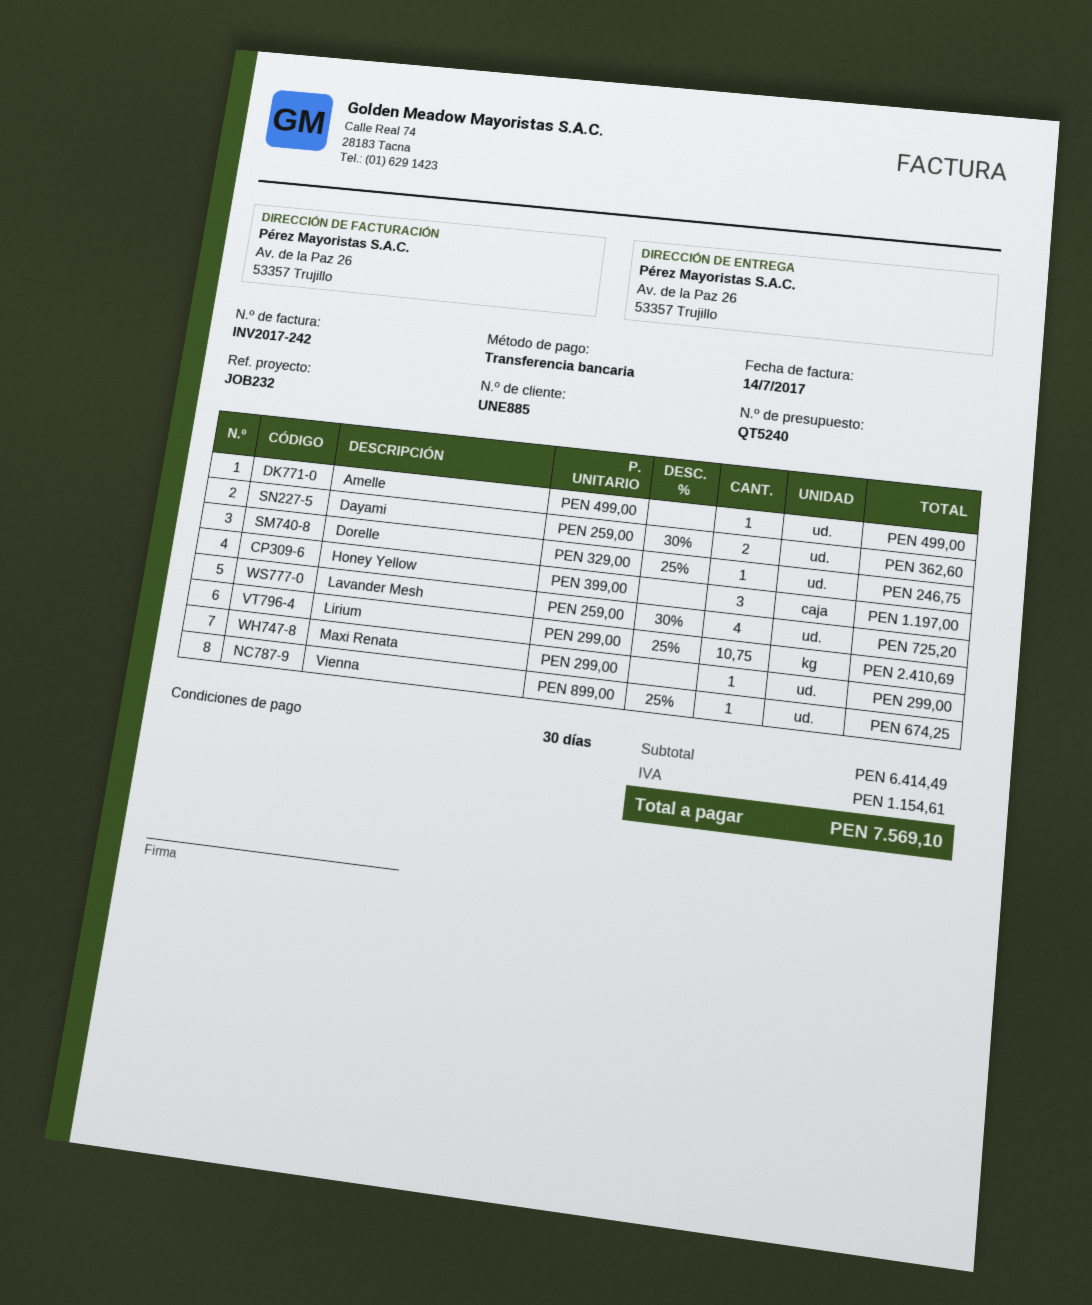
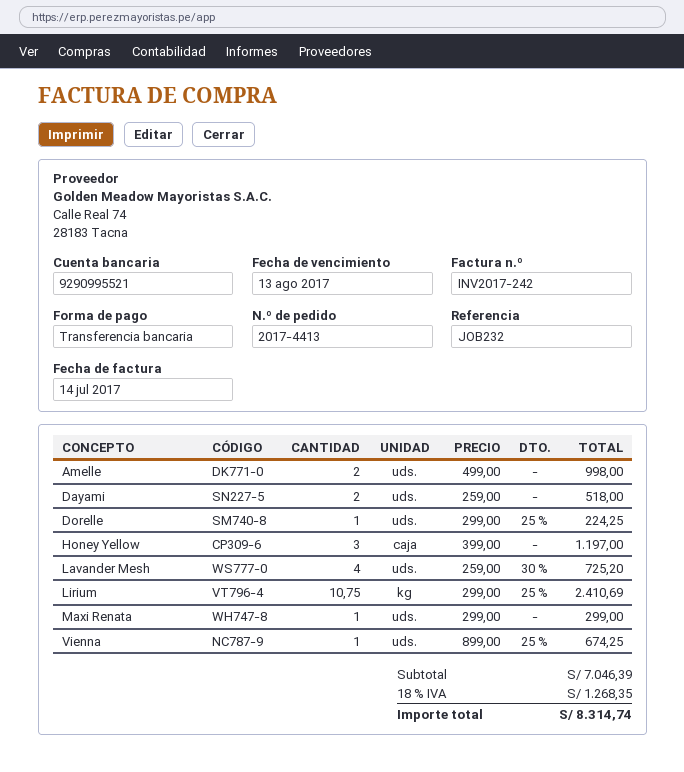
Amelle: 1 x 499.00 = 499.00 -> 2 x 499.00 = 998.00
Dayami: 2 x 259.00 - 30% = 362.60 -> 2 x 259.00 = 518.00
Dorelle: 1 x 329.00 - 25% = 246.75 -> 1 x 299.00 - 25% = 224.25
subtotal: 6414.49 -> 7046.39
tax: 1154.61 -> 1268.35
total: 7569.10 -> 8314.74

